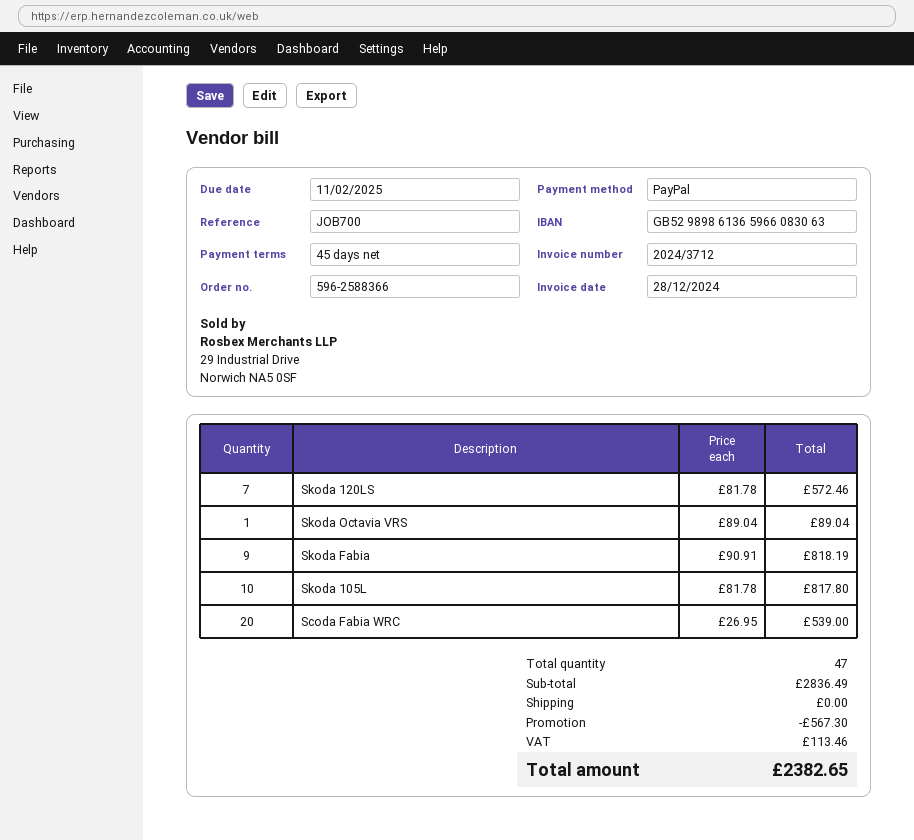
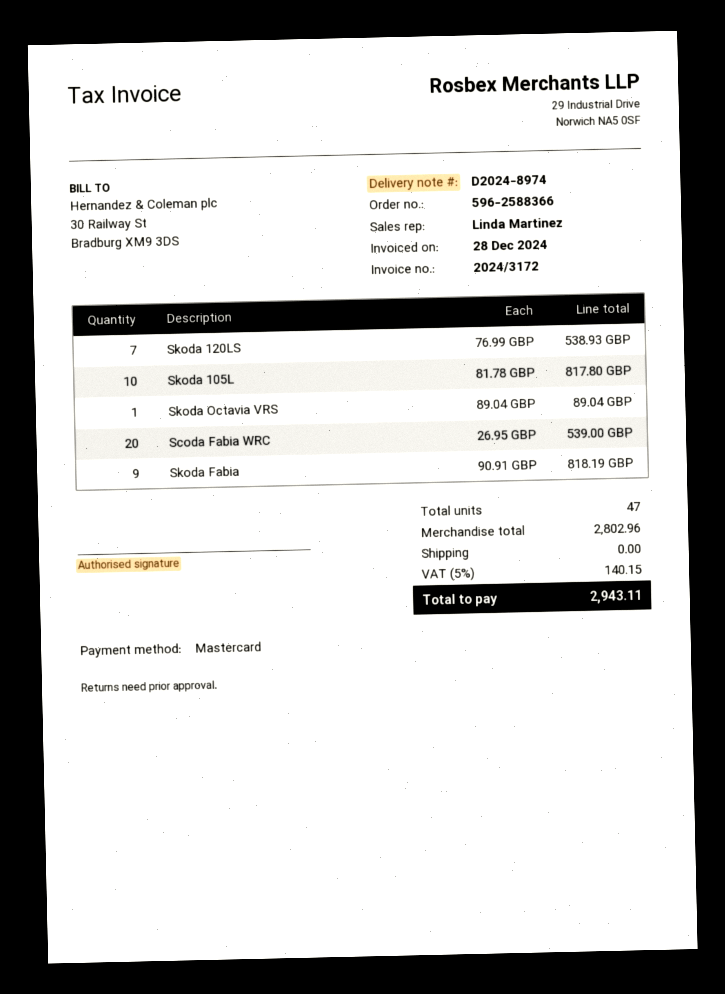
invoice number: 2024/3712 -> 2024/3172
payment method: PayPal -> Mastercard
Skoda 120LS: 7 x 81.78 = 572.46 -> 7 x 76.99 = 538.93
subtotal: 2836.49 -> 2802.96
discount: 567.30 -> none
tax: 113.46 -> 140.15
total: 2382.65 -> 2943.11

